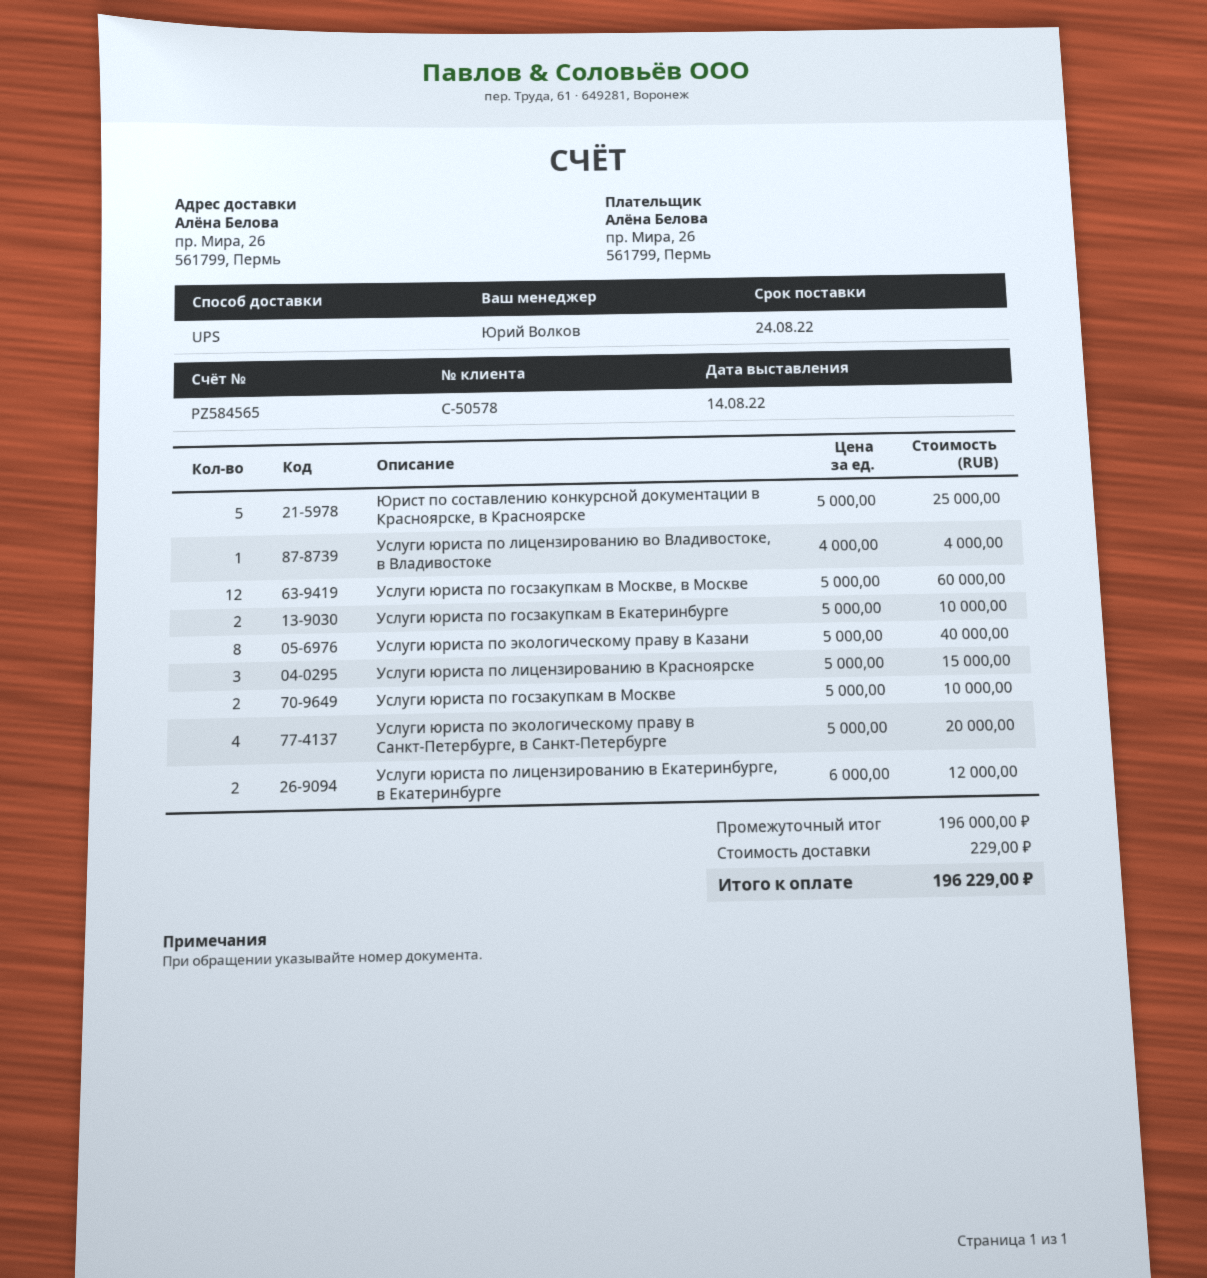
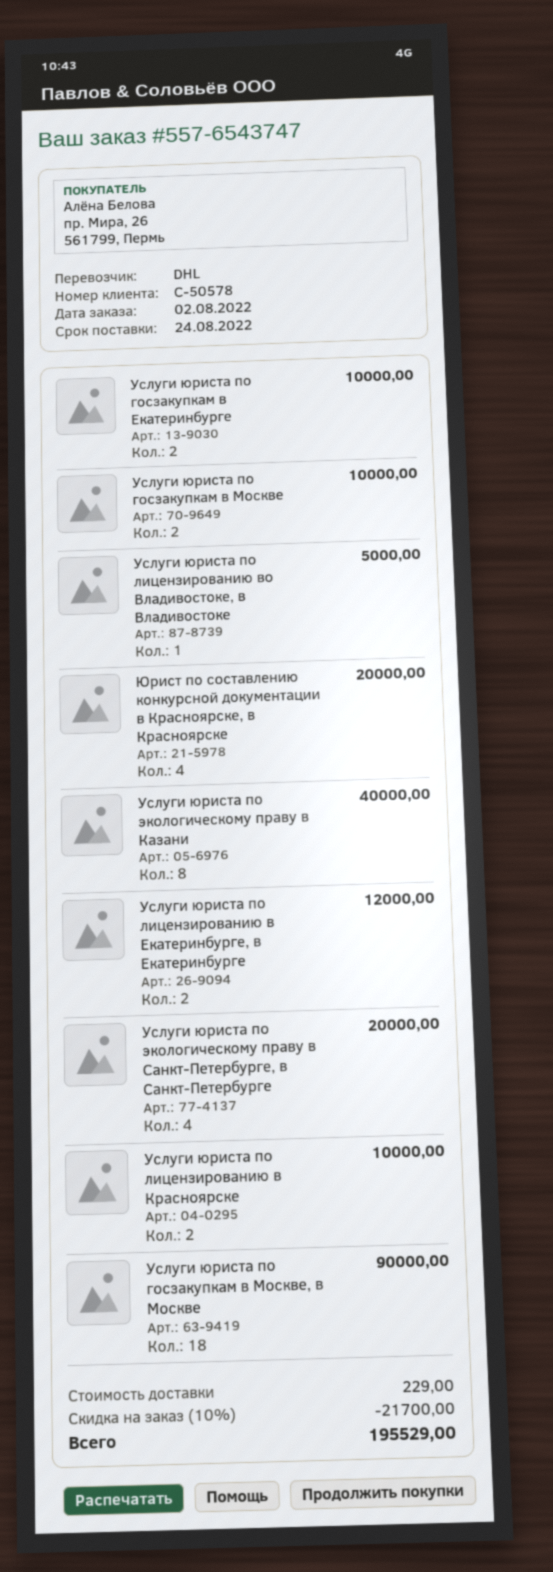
shipping method: UPS -> DHL
Юрист по составлению конкурсной документации в Красноярске, в Красноярске: 5 for 25000.00 -> 4 for 20000.00
Услуги юриста по лицензированию во Владивостоке, в Владивостоке: 1 for 4000.00 -> 1 for 5000.00
Услуги юриста по госзакупкам в Москве, в Москве: 12 for 60000.00 -> 18 for 90000.00
Услуги юриста по лицензированию в Красноярске: 3 for 15000.00 -> 2 for 10000.00
discount: none -> 10% = 21700.00
total: 196229.00 -> 195529.00

